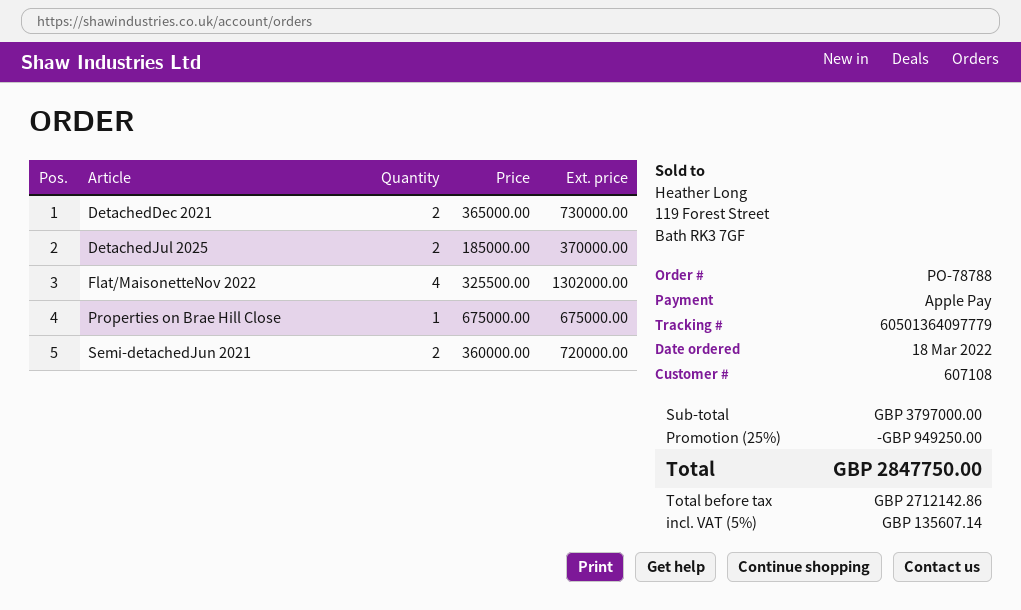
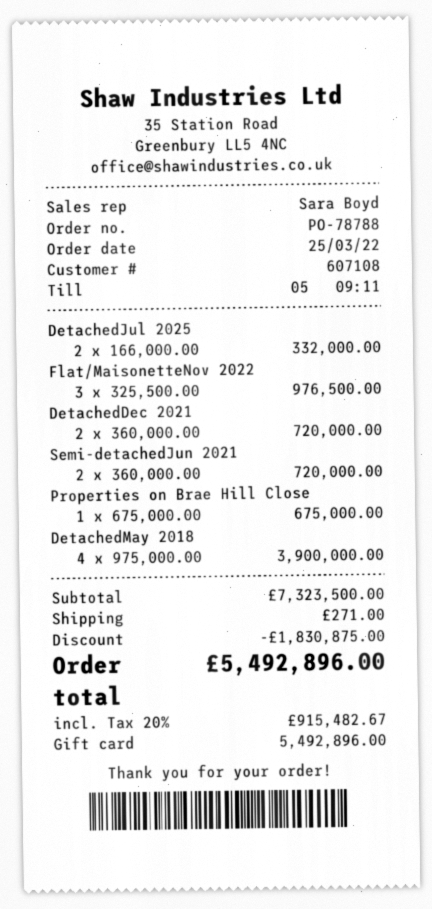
order date: 2022-03-18 -> 2022-03-25
payment method: Apple Pay -> gift card
DetachedDec 2021: 2 x 365000.00 = 730000.00 -> 2 x 360000.00 = 720000.00
DetachedJul 2025: 2 x 185000.00 = 370000.00 -> 2 x 166000.00 = 332000.00
Flat/MaisonetteNov 2022: 4 x 325500.00 = 1302000.00 -> 3 x 325500.00 = 976500.00
DetachedMay 2018: none -> 4 x 975000.00 = 3900000.00
subtotal: 3797000.00 -> 7323500.00
discount: 949250.00 -> 1830875.00
shipping: none -> 271.00
tax: 5% = 135607.14 -> 20% = 915482.67
total: 2847750.00 -> 5492896.00

